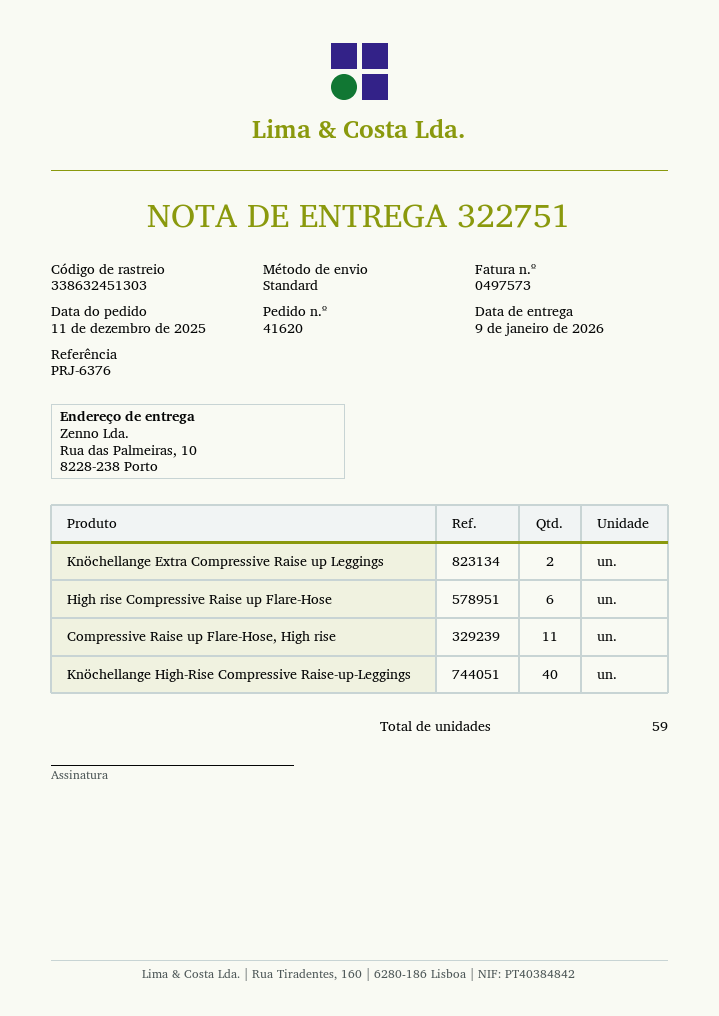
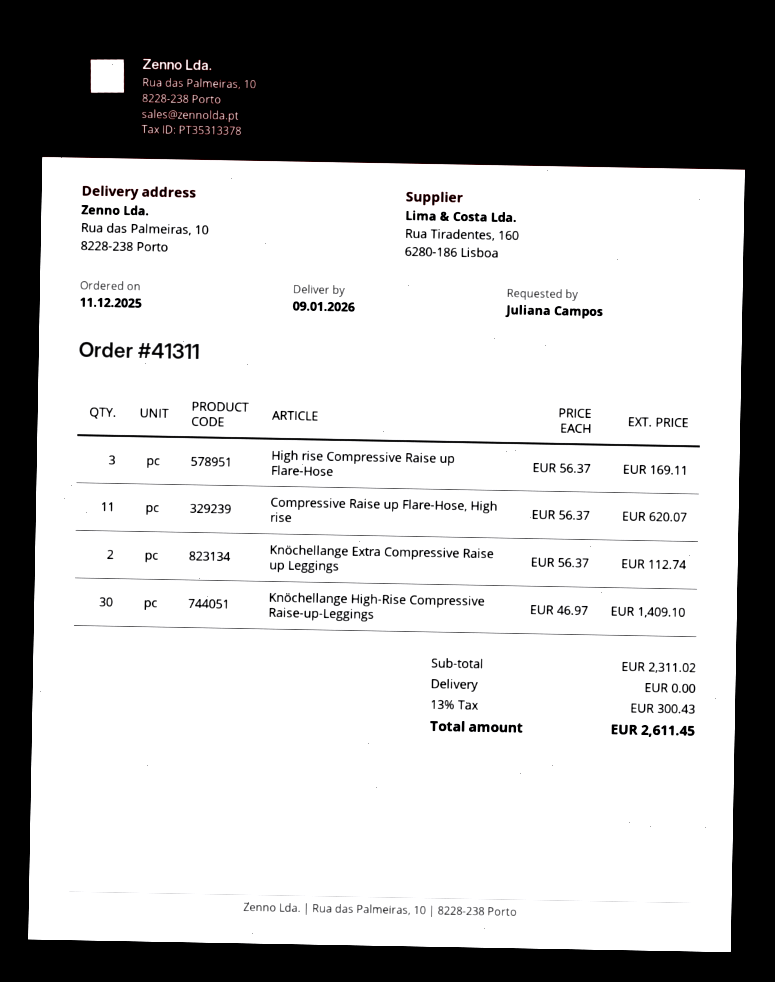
order number: 41620 -> 41311
High rise Compressive Raise up Flare-Hose: 6 -> 3
Knöchellange High-Rise Compressive Raise-up-Leggings: 40 -> 30

